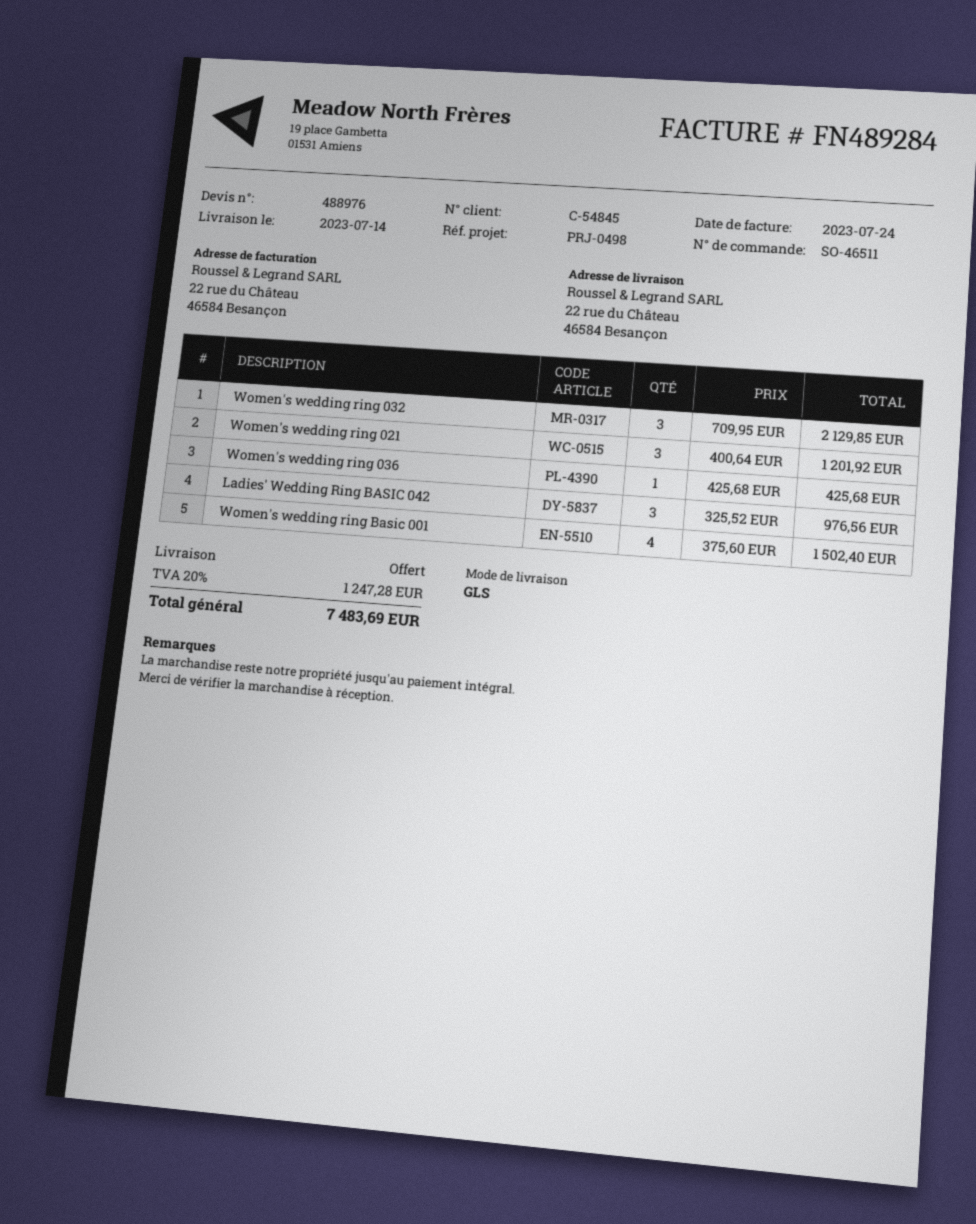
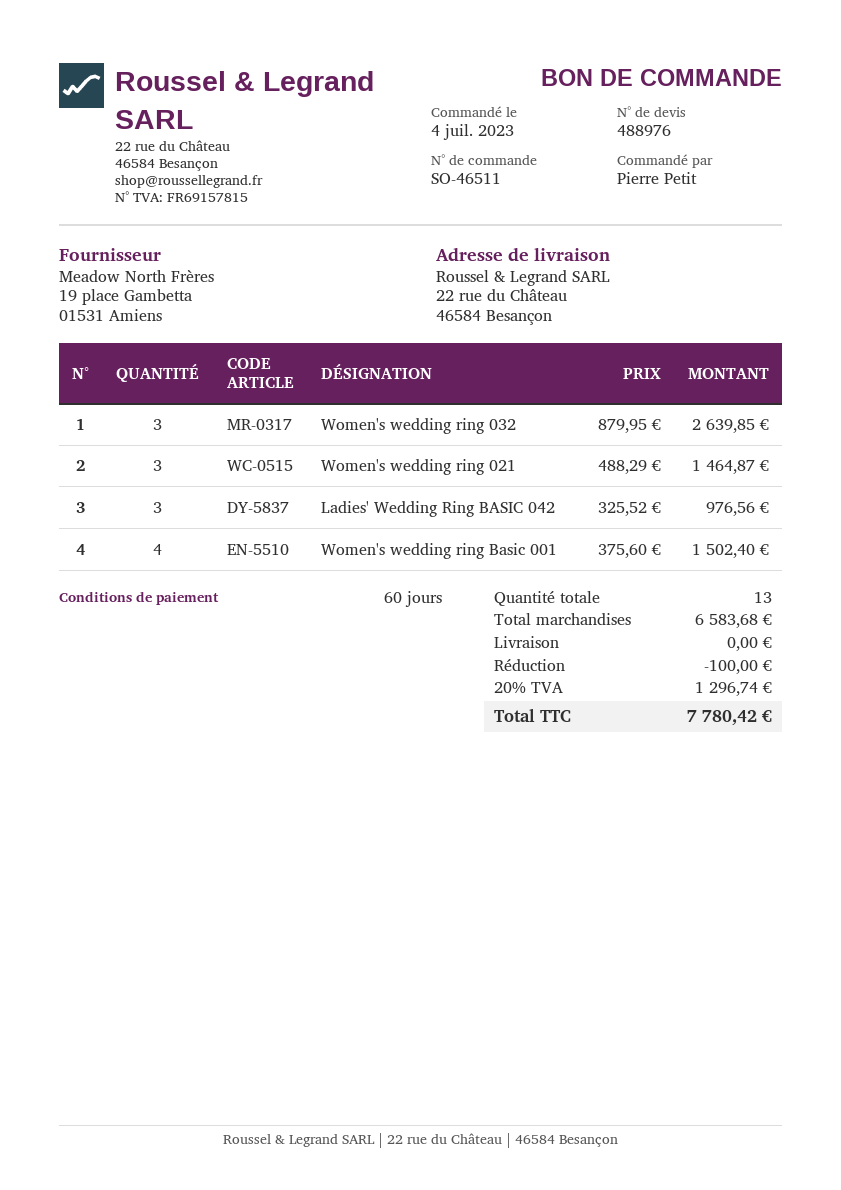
Women's wedding ring 032: 3 x 709.95 = 2129.85 -> 3 x 879.95 = 2639.85
Women's wedding ring 021: 3 x 400.64 = 1201.92 -> 3 x 488.29 = 1464.87
Women's wedding ring 036: 1 x 425.68 = 425.68 -> none
discount: none -> 100.00
tax: 20% = 1247.28 -> 20% = 1296.74
total: 7483.69 -> 7780.42

